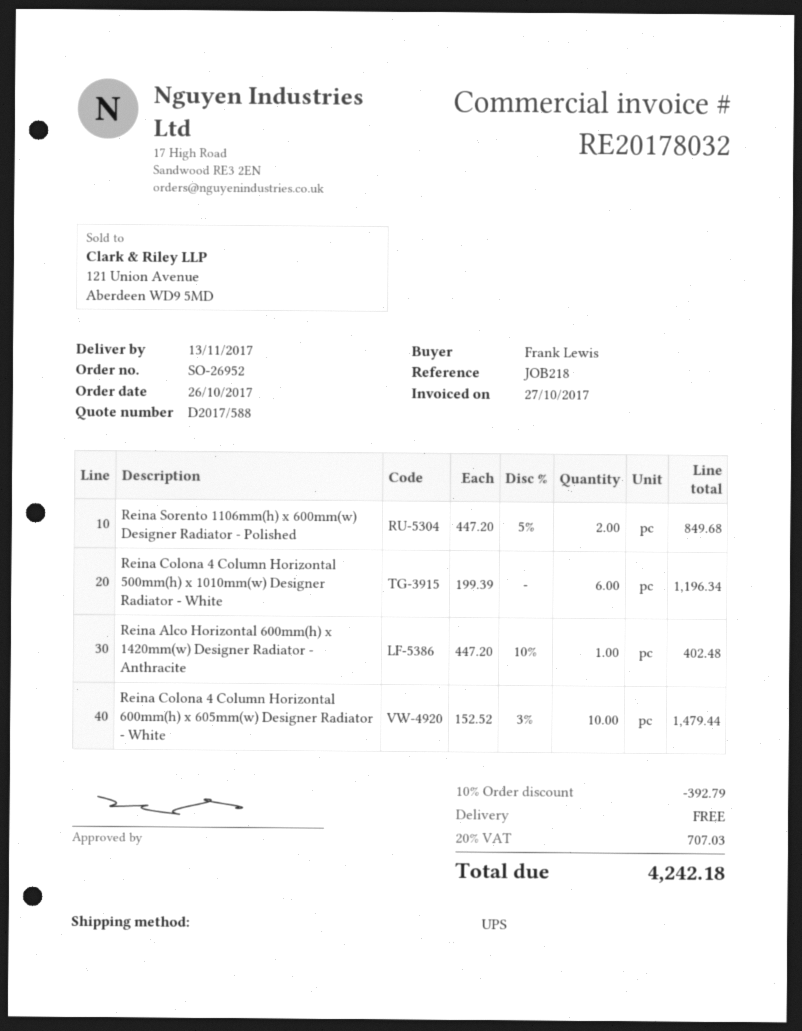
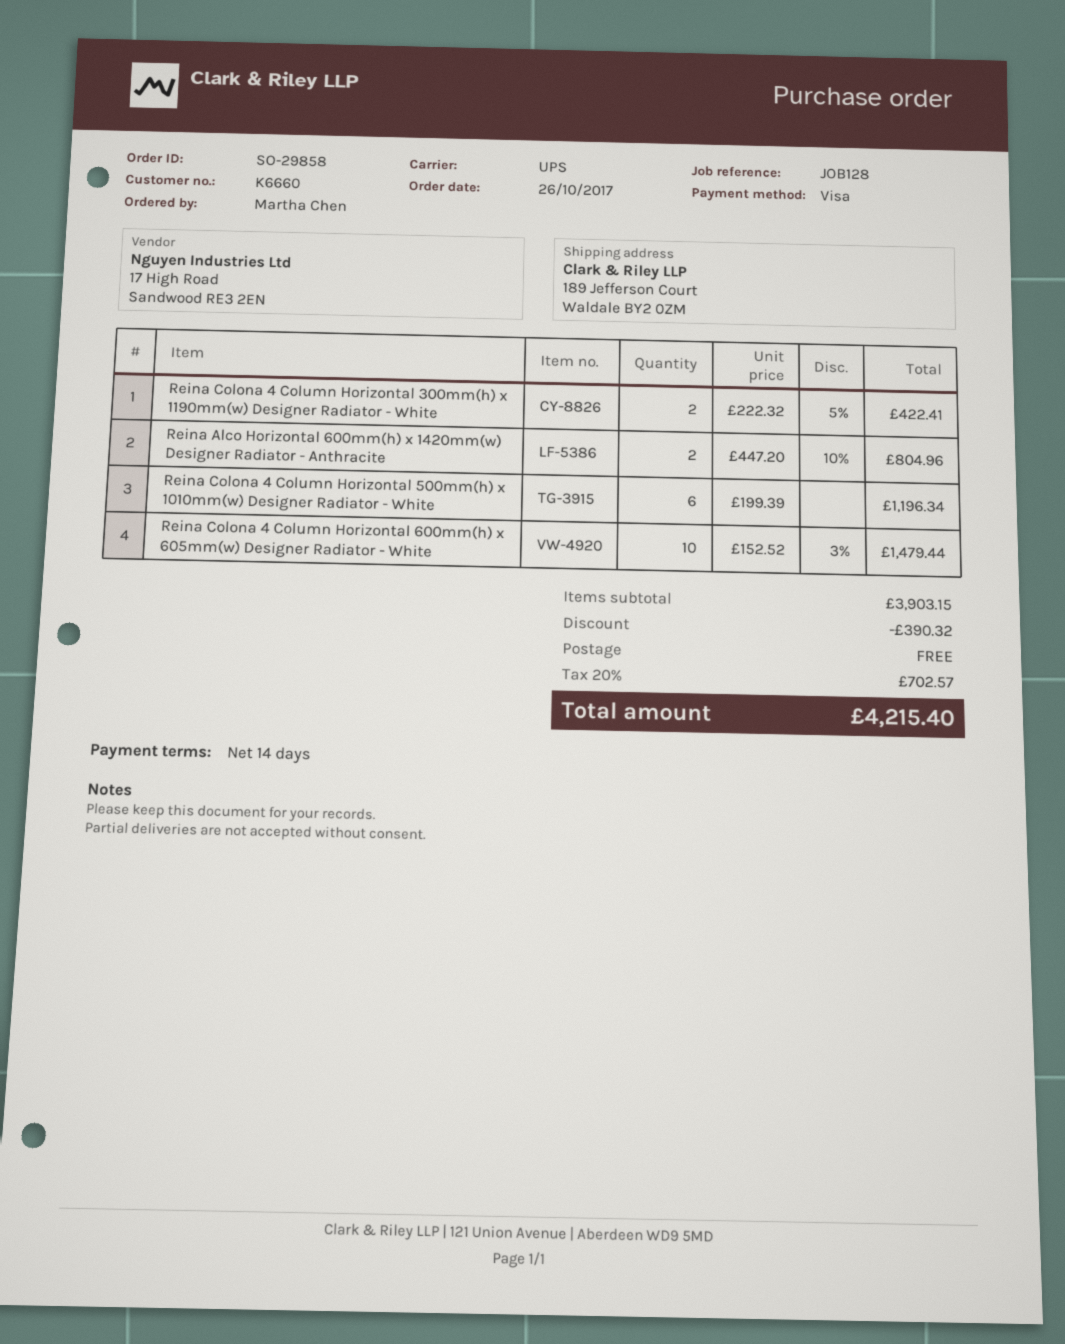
order number: SO-26952 -> SO-29858
reference: JOB218 -> JOB128
ordered by: Frank Lewis -> Martha Chen
Reina Sorento 1106mm(h) x 600mm(w) Designer Radiator - Polished: 2 x 447.20 - 5% = 849.68 -> none
Reina Alco Horizontal 600mm(h) x 1420mm(w) Designer Radiator - Anthracite: 1 x 447.20 - 10% = 402.48 -> 2 x 447.20 - 10% = 804.96
Reina Colona 4 Column Horizontal 300mm(h) x 1190mm(w) Designer Radiator - White: none -> 2 x 222.32 - 5% = 422.41
discount: 392.79 -> 390.32
tax: 20% = 707.03 -> 20% = 702.57
total: 4242.18 -> 4215.40

